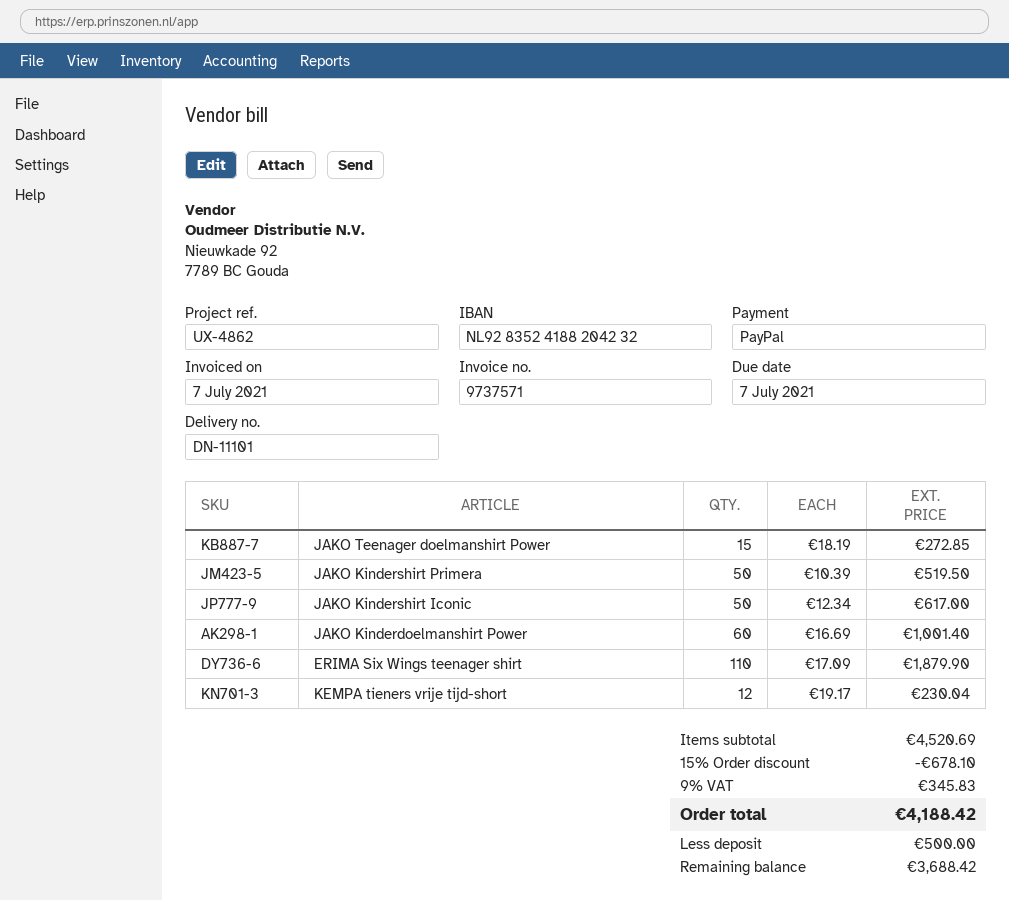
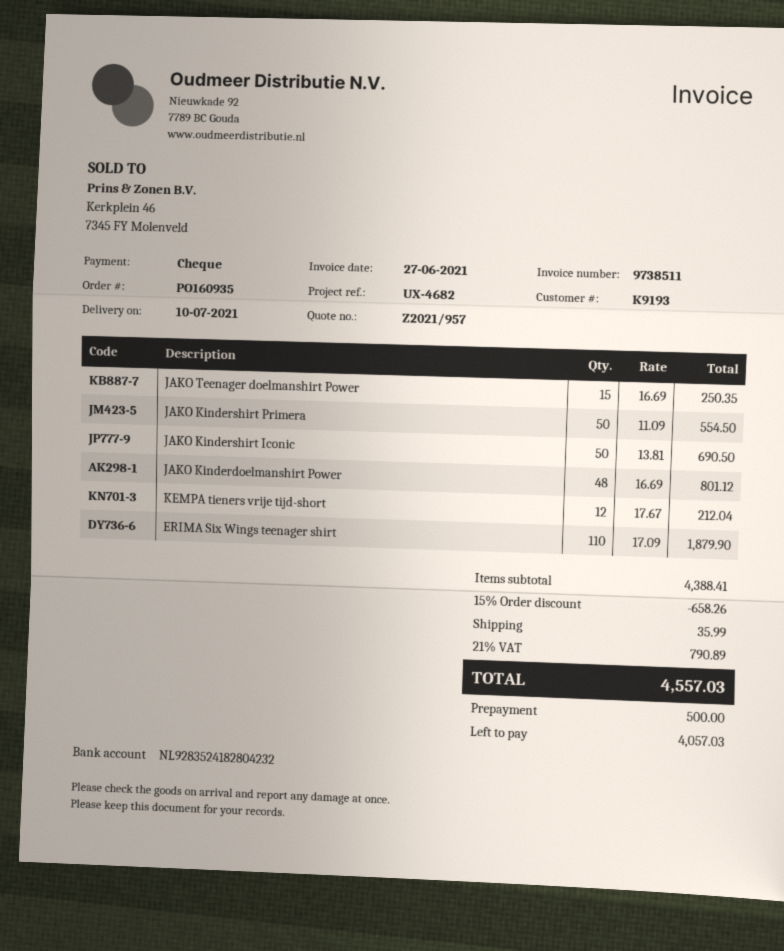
invoice number: 9737571 -> 9738511
invoice date: 2021-07-07 -> 2021-06-27
reference: UX-4862 -> UX-4682
payment method: PayPal -> cheque
bank account: NL9283524188204232 -> NL9283524182804232
JAKO Teenager doelmanshirt Power: 15 x 18.19 = 272.85 -> 15 x 16.69 = 250.35
JAKO Kindershirt Primera: 50 x 10.39 = 519.50 -> 50 x 11.09 = 554.50
JAKO Kindershirt Iconic: 50 x 12.34 = 617.00 -> 50 x 13.81 = 690.50
JAKO Kinderdoelmanshirt Power: 60 x 16.69 = 1001.40 -> 48 x 16.69 = 801.12
KEMPA tieners vrije tijd-short: 12 x 19.17 = 230.04 -> 12 x 17.67 = 212.04
subtotal: 4520.69 -> 4388.41
discount: 15% = 678.10 -> 15% = 658.26
shipping: none -> 35.99
tax: 9% = 345.83 -> 21% = 790.89
total: 4188.42 -> 4557.03
balance: 3688.42 -> 4057.03

